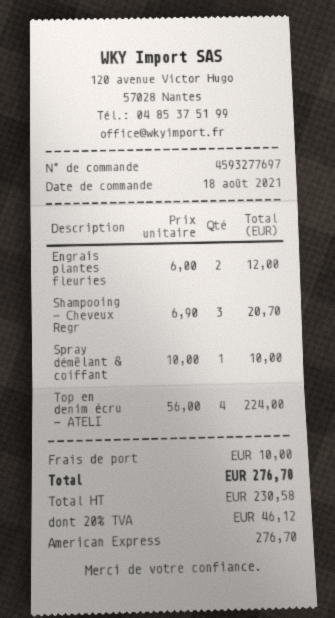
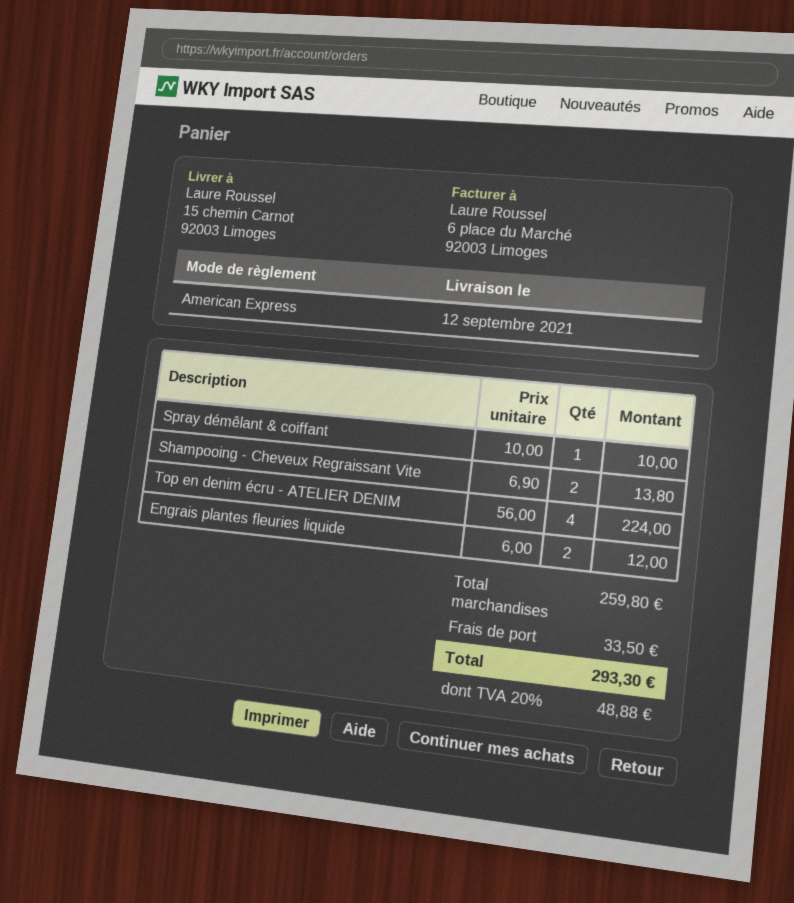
Shampooing - Cheveux Regr: 3 x 6.90 = 20.70 -> 2 x 6.90 = 13.80
shipping: 10.00 -> 33.50
tax: 20% = 46.12 -> 20% = 48.88
total: 276.70 -> 293.30

